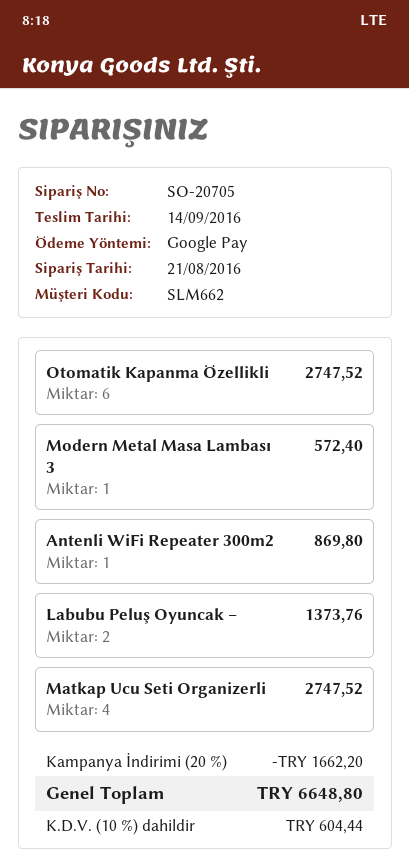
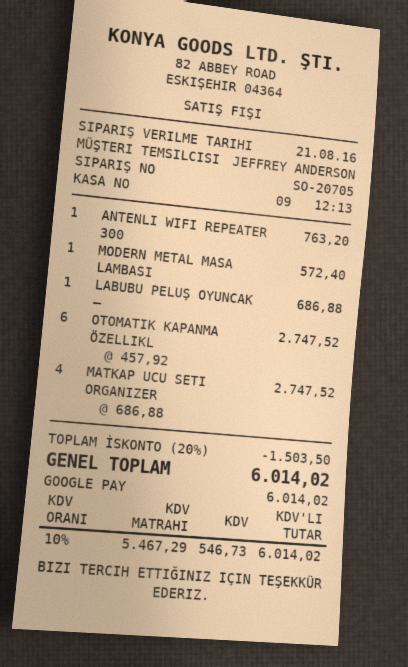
Antenli WiFi Repeater 300m2: 1 for 869.80 -> 1 for 763.20
Labubu Peluş Oyuncak –: 2 for 1373.76 -> 1 for 686.88
discount: 20% = 1662.20 -> 20% = 1503.50
tax: 10% = 604.44 -> 10% = 546.73
total: 6648.80 -> 6014.02

